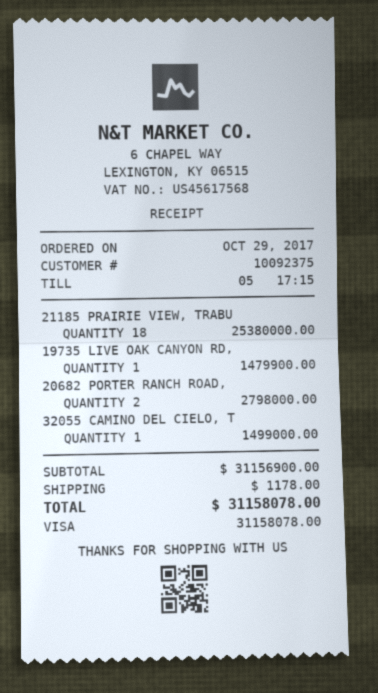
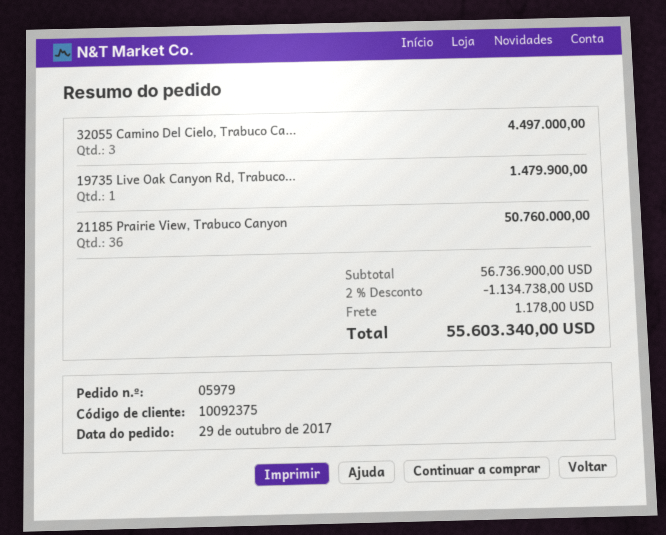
21185 PRAIRIE VIEW, TRABU: 18 for 25380000.00 -> 36 for 50760000.00
20682 PORTER RANCH ROAD,: 2 for 2798000.00 -> none
32055 CAMINO DEL CIELO, T: 1 for 1499000.00 -> 3 for 4497000.00
subtotal: 31156900.00 -> 56736900.00
discount: none -> 2% = 1134738.00
total: 31158078.00 -> 55603340.00

